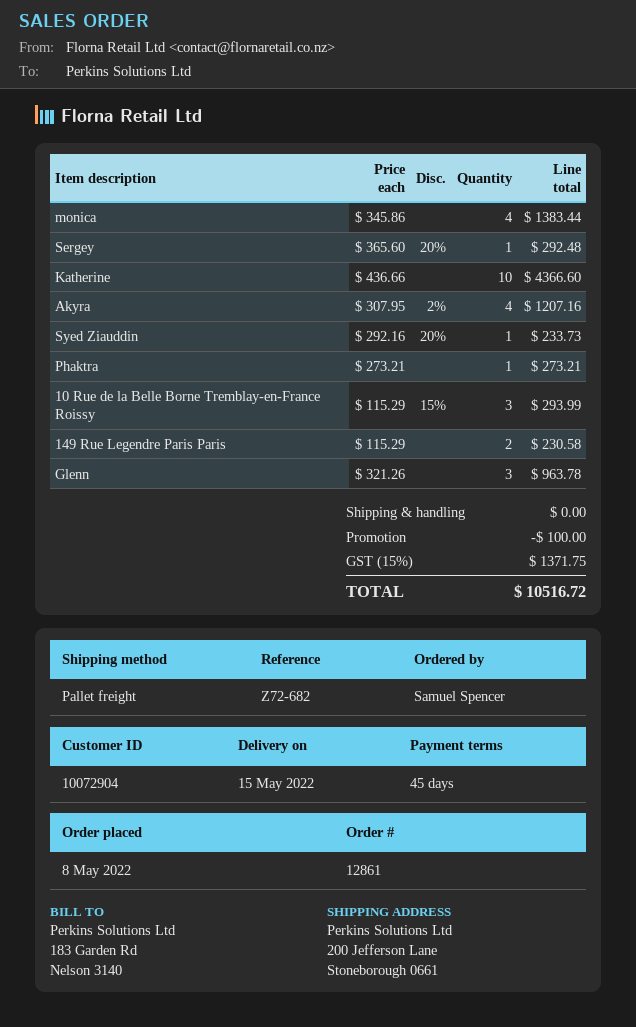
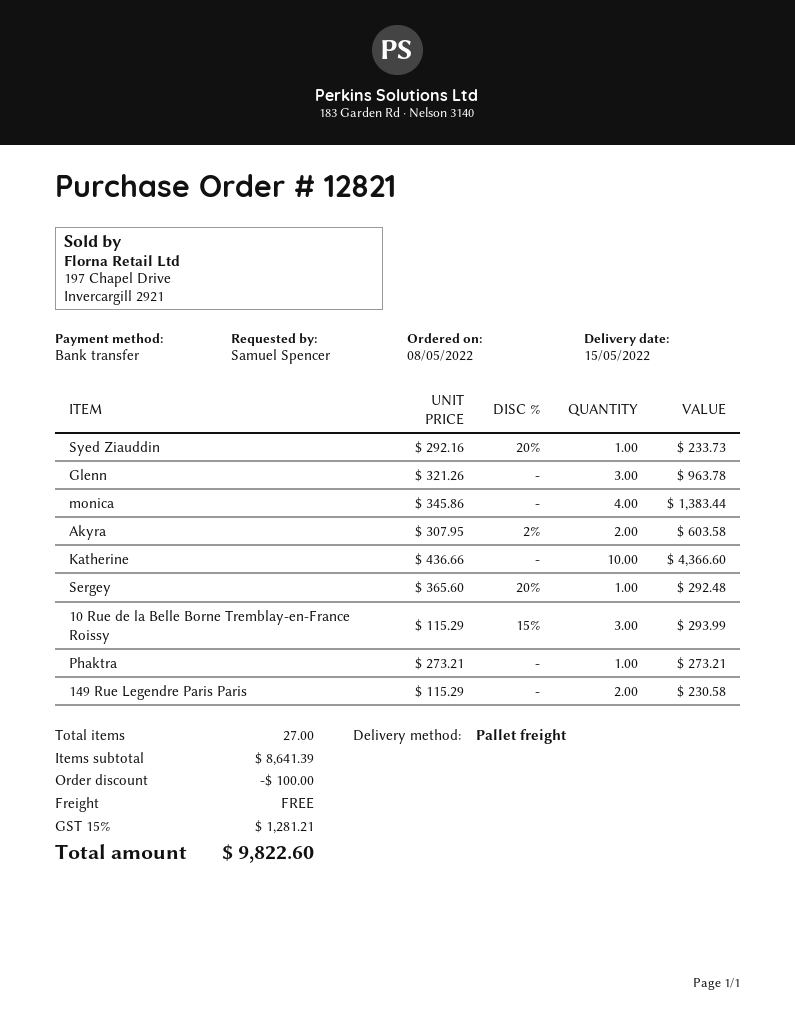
order number: 12861 -> 12821
Akyra: 4 x 307.95 - 2% = 1207.16 -> 2 x 307.95 - 2% = 603.58
tax: 15% = 1371.75 -> 15% = 1281.21
total: 10516.72 -> 9822.60

